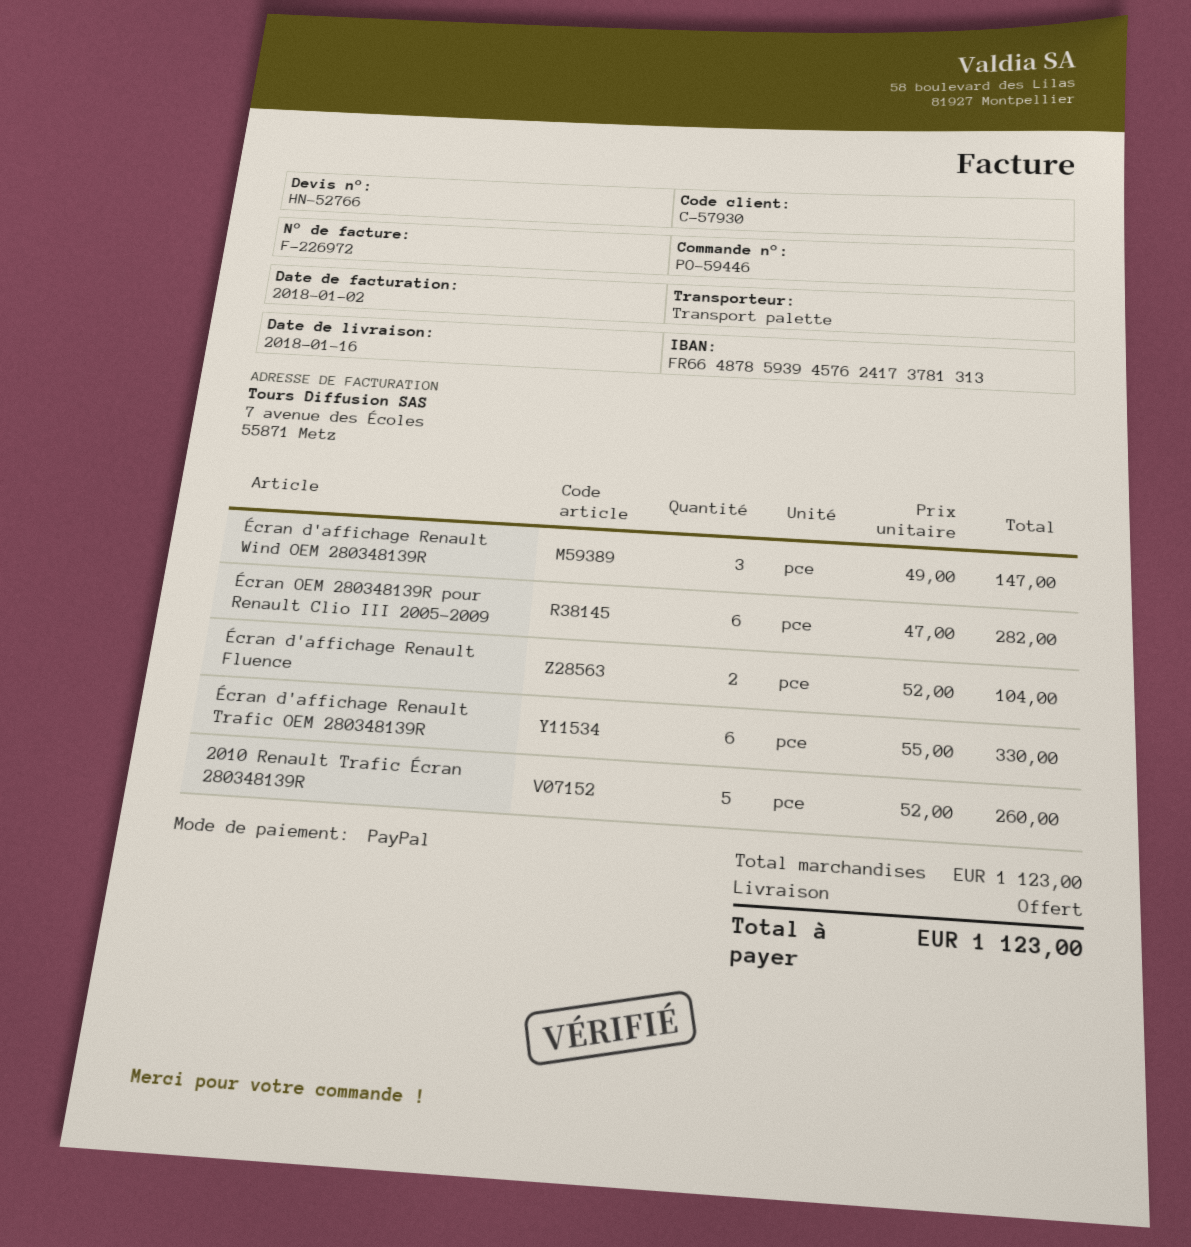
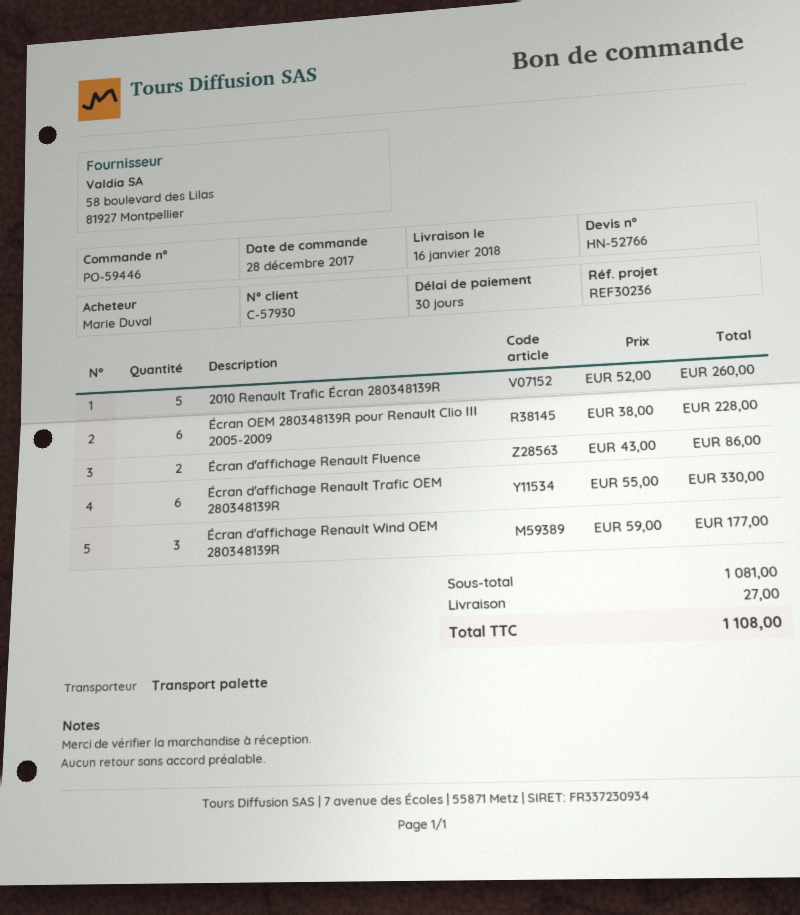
Écran d'affichage Renault Wind OEM 280348139R: 3 x 49.00 = 147.00 -> 3 x 59.00 = 177.00
Écran OEM 280348139R pour Renault Clio III 2005-2009: 6 x 47.00 = 282.00 -> 6 x 38.00 = 228.00
Écran d'affichage Renault Fluence: 2 x 52.00 = 104.00 -> 2 x 43.00 = 86.00
subtotal: 1123.00 -> 1081.00
shipping: 0.00 -> 27.00
total: 1123.00 -> 1108.00

